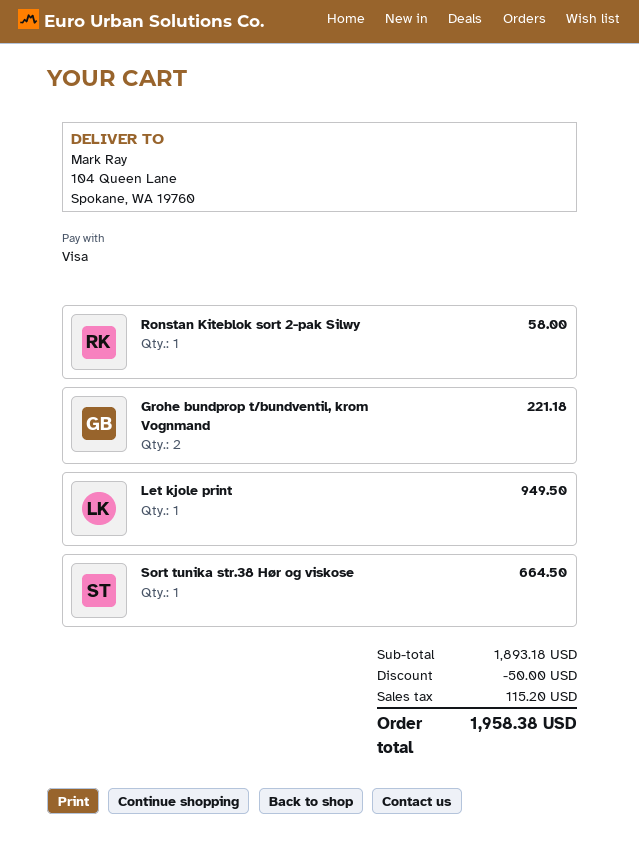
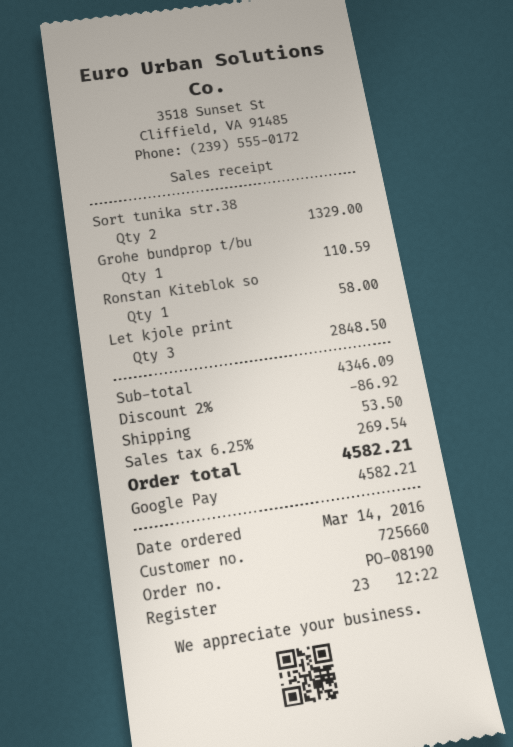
payment method: Visa -> Google Pay
Grohe bundprop t/bundventil, krom Vognmand: 2 for 221.18 -> 1 for 110.59
Let kjole print: 1 for 949.50 -> 3 for 2848.50
Sort tunika str.38 Hør og viskose: 1 for 664.50 -> 2 for 1329.00
subtotal: 1893.18 -> 4346.09
discount: 50.00 -> 86.92
shipping: none -> 53.50
tax: 115.20 -> 269.54
total: 1958.38 -> 4582.21

